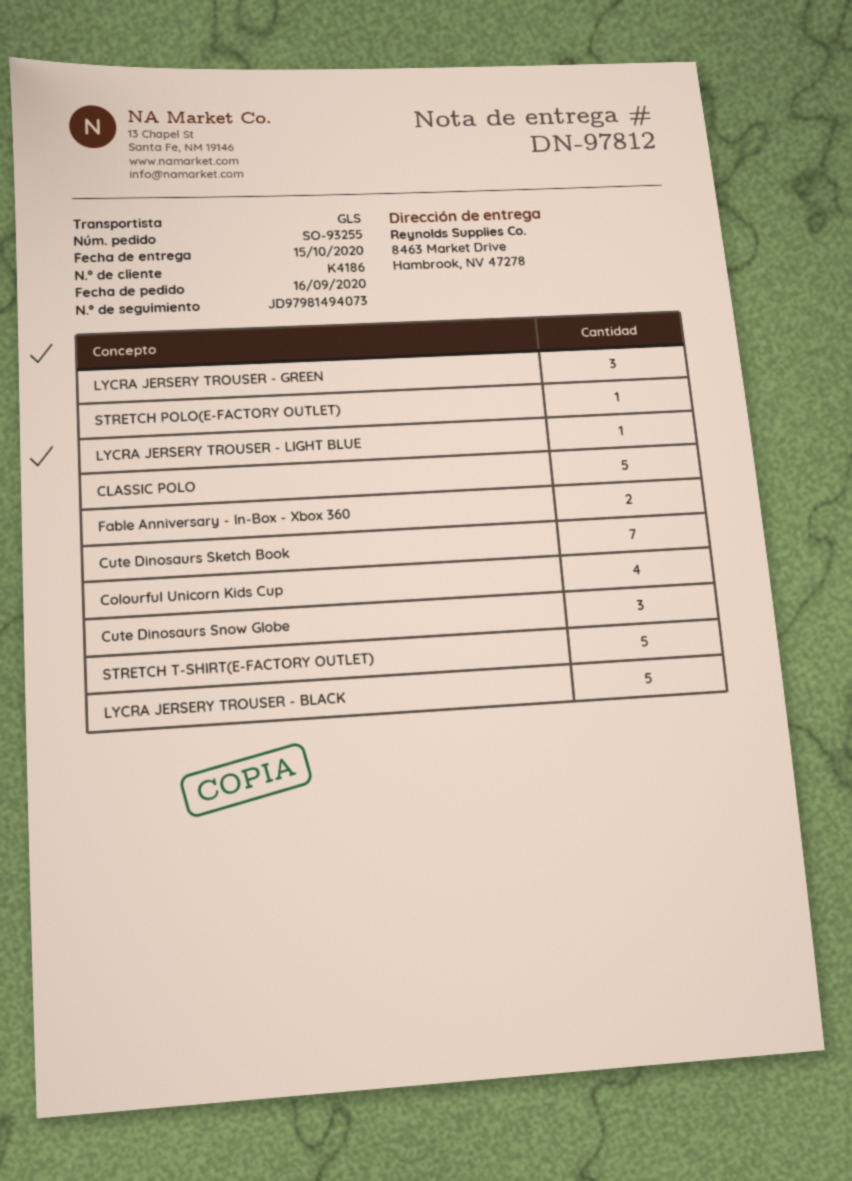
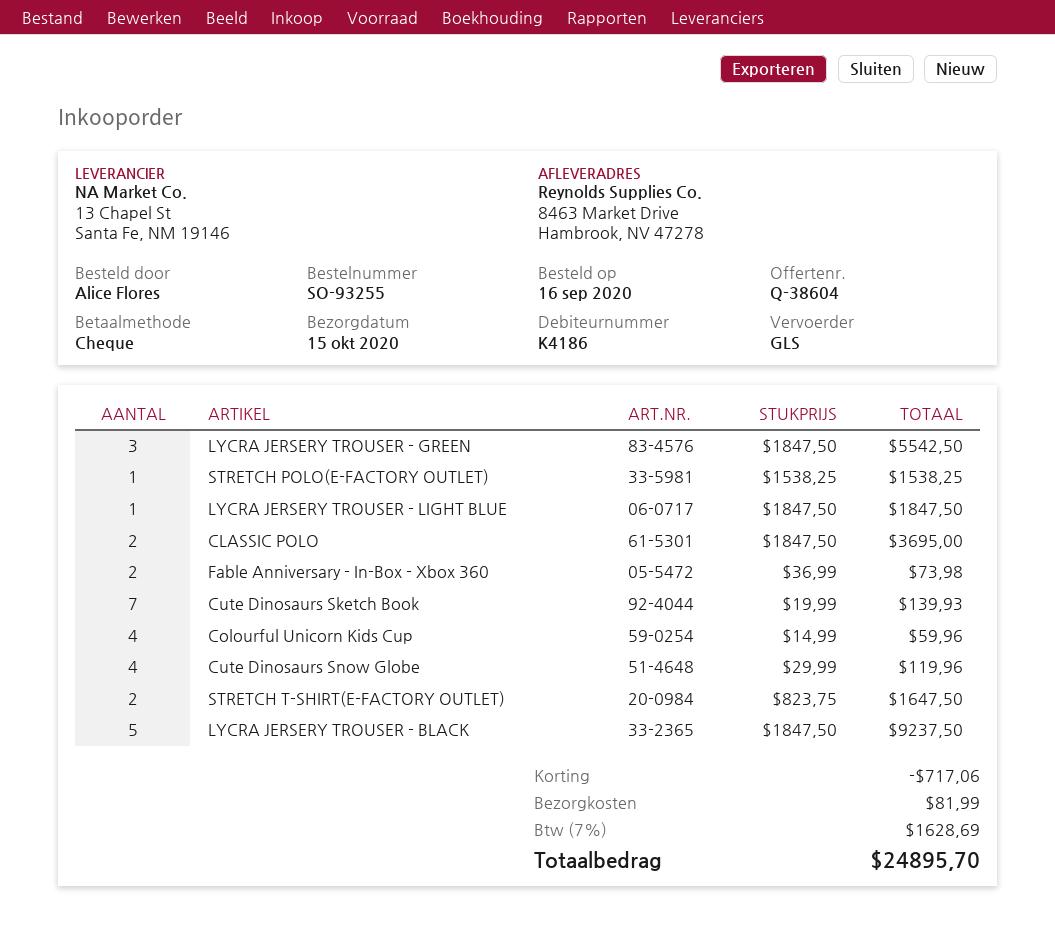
CLASSIC POLO: 5 -> 2
Cute Dinosaurs Snow Globe: 3 -> 4
STRETCH T-SHIRT(E-FACTORY OUTLET): 5 -> 2

